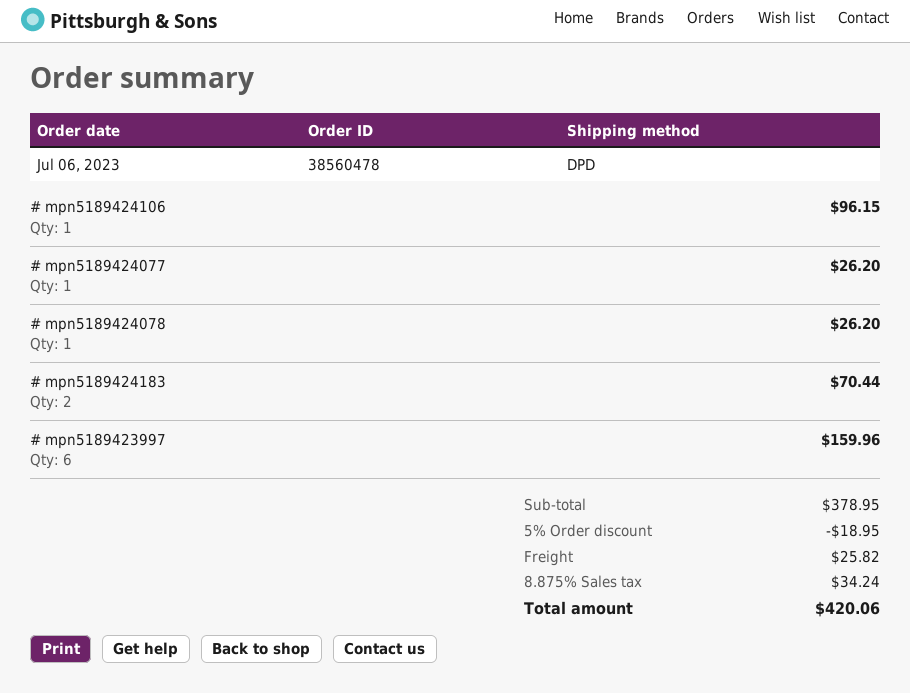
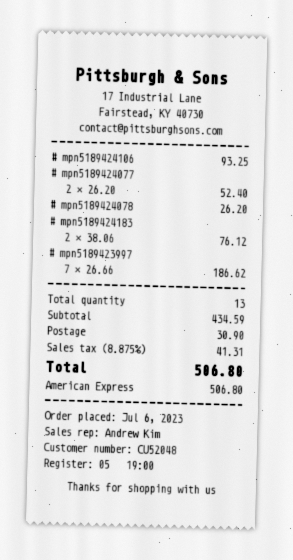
# mpn5189424106: 1 for 96.15 -> 1 for 93.25
# mpn5189424077: 1 for 26.20 -> 2 for 52.40
# mpn5189424183: 2 for 70.44 -> 2 for 76.12
# mpn5189423997: 6 for 159.96 -> 7 for 186.62
subtotal: 378.95 -> 434.59
discount: 5% = 18.95 -> none
shipping: 25.82 -> 30.90
tax: 8.875% = 34.24 -> 8.875% = 41.31
total: 420.06 -> 506.80

